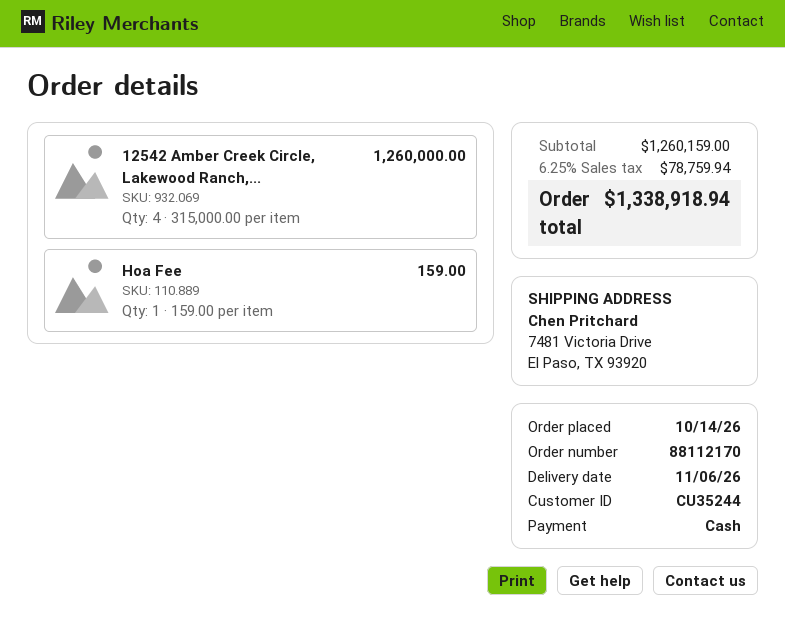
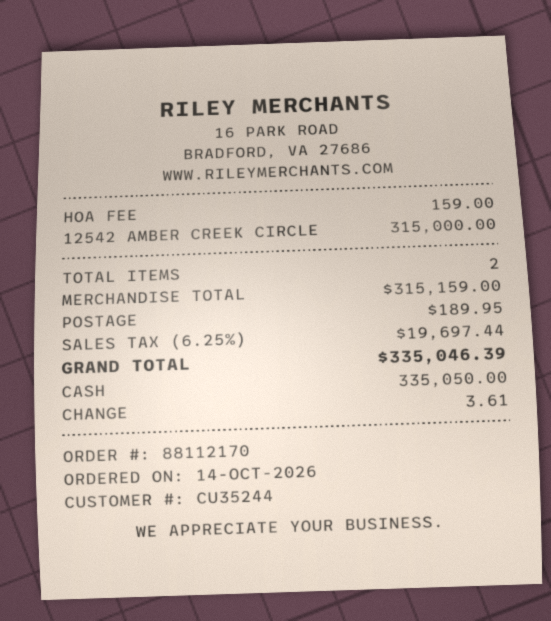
12542 Amber Creek Circle, Lakewood Ranch,...: 4 for 1260000.00 -> 1 for 315000.00
subtotal: 1260159.00 -> 315159.00
shipping: none -> 189.95
tax: 6.25% = 78759.94 -> 6.25% = 19697.44
total: 1338918.94 -> 335046.39

